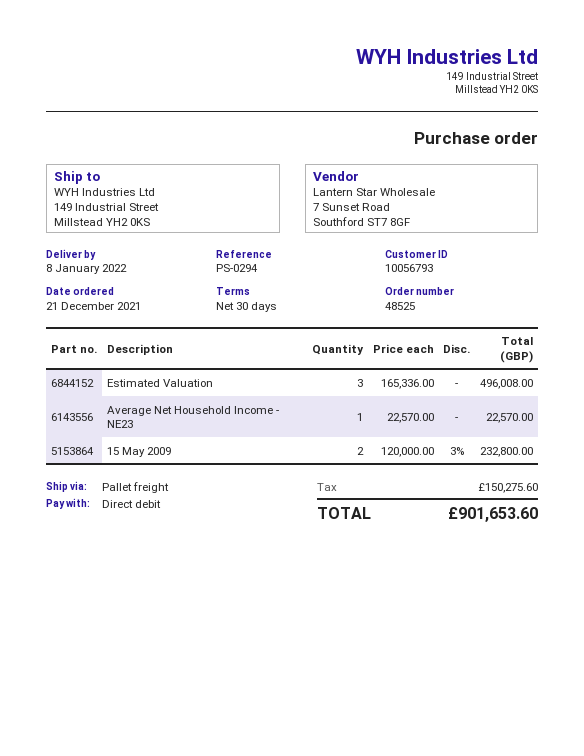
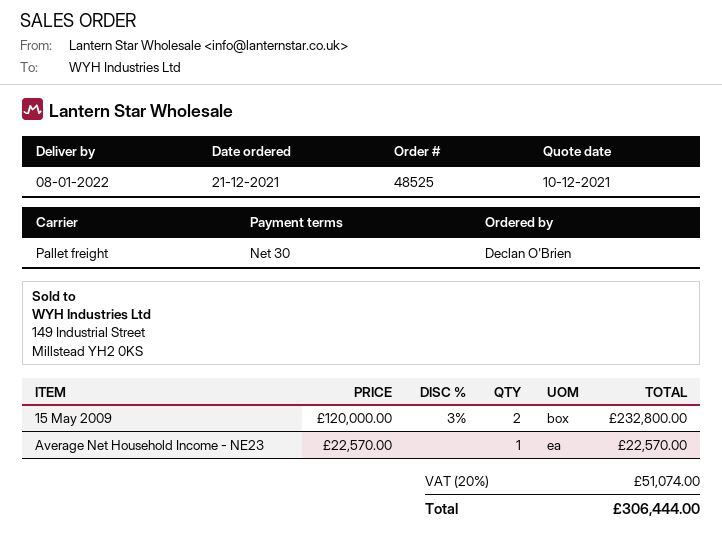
Estimated Valuation: 3 x 165336.00 = 496008.00 -> none
tax: 150275.60 -> 51074.00
total: 901653.60 -> 306444.00

